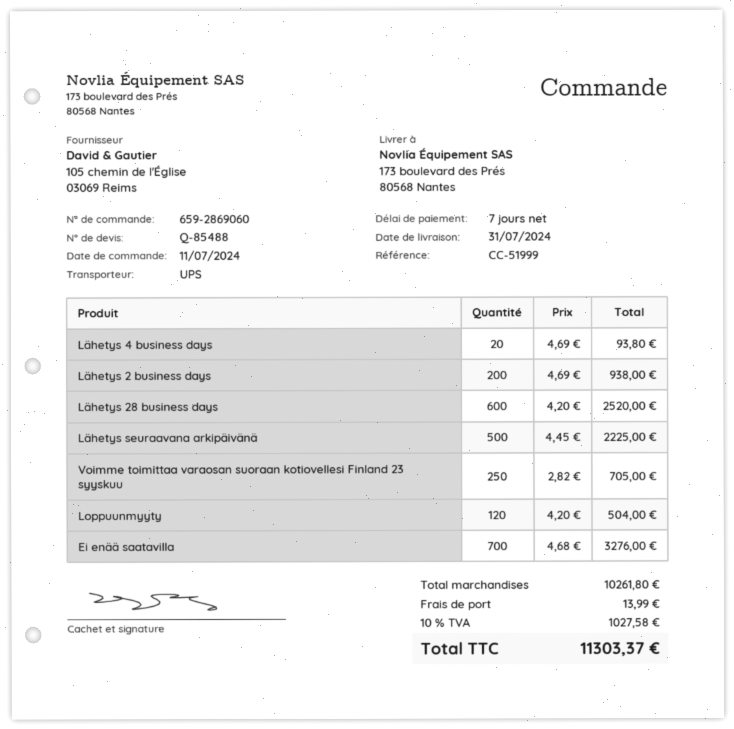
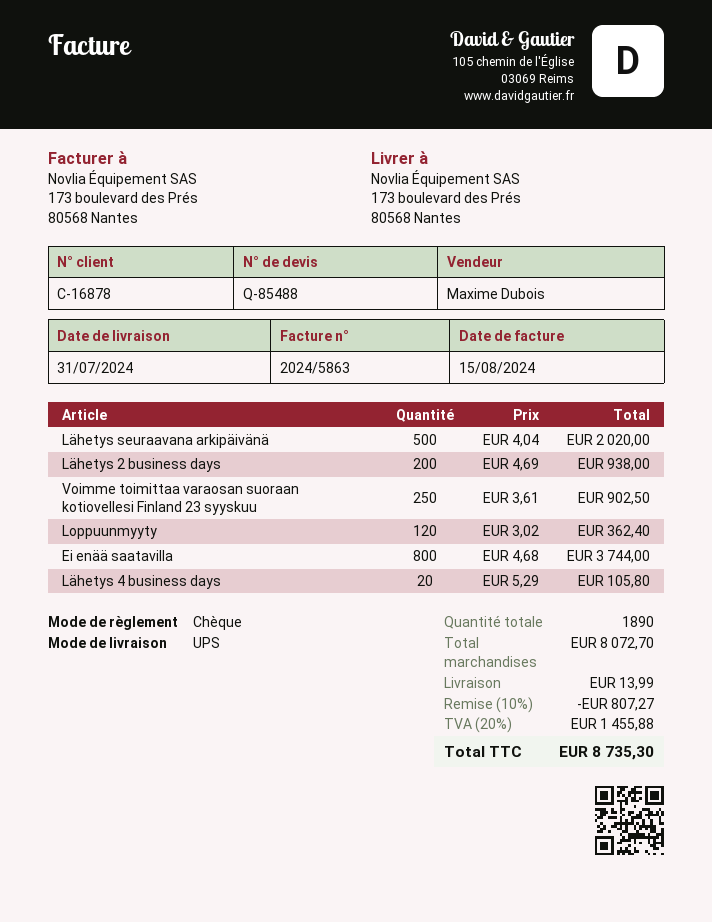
Lähetys 4 business days: 20 x 4.69 = 93.80 -> 20 x 5.29 = 105.80
Lähetys 28 business days: 600 x 4.20 = 2520.00 -> none
Lähetys seuraavana arkipäivänä: 500 x 4.45 = 2225.00 -> 500 x 4.04 = 2020.00
Voimme toimittaa varaosan suoraan kotiovellesi Finland 23 syyskuu: 250 x 2.82 = 705.00 -> 250 x 3.61 = 902.50
Loppuunmyyty: 120 x 4.20 = 504.00 -> 120 x 3.02 = 362.40
Ei enää saatavilla: 700 x 4.68 = 3276.00 -> 800 x 4.68 = 3744.00
subtotal: 10261.80 -> 8072.70
discount: none -> 10% = 807.27
tax: 10% = 1027.58 -> 20% = 1455.88
total: 11303.37 -> 8735.30

